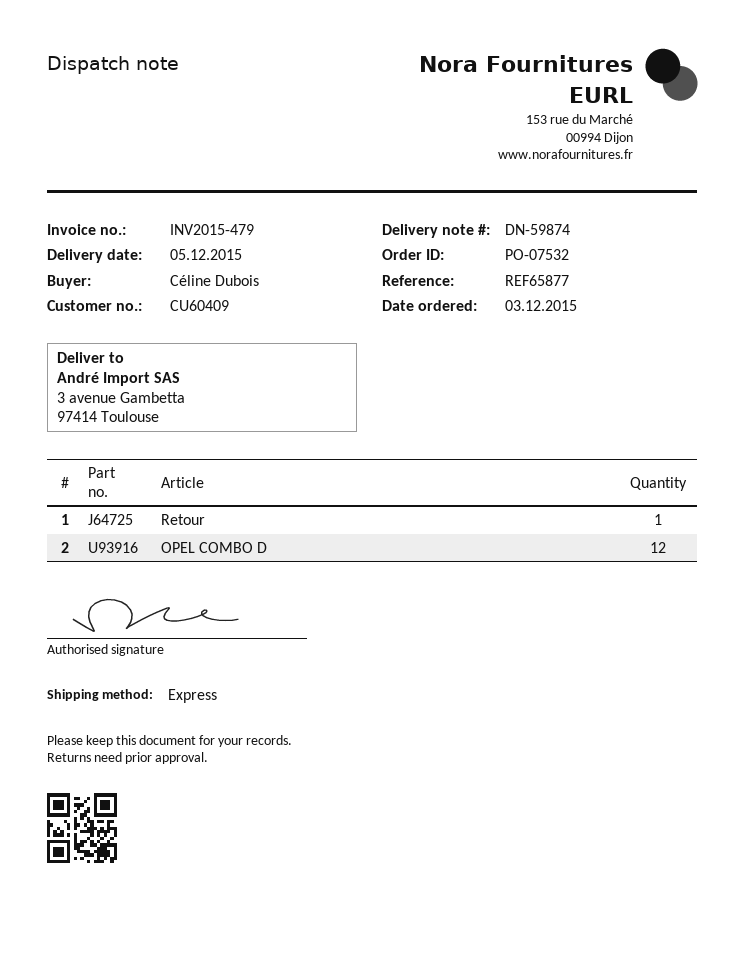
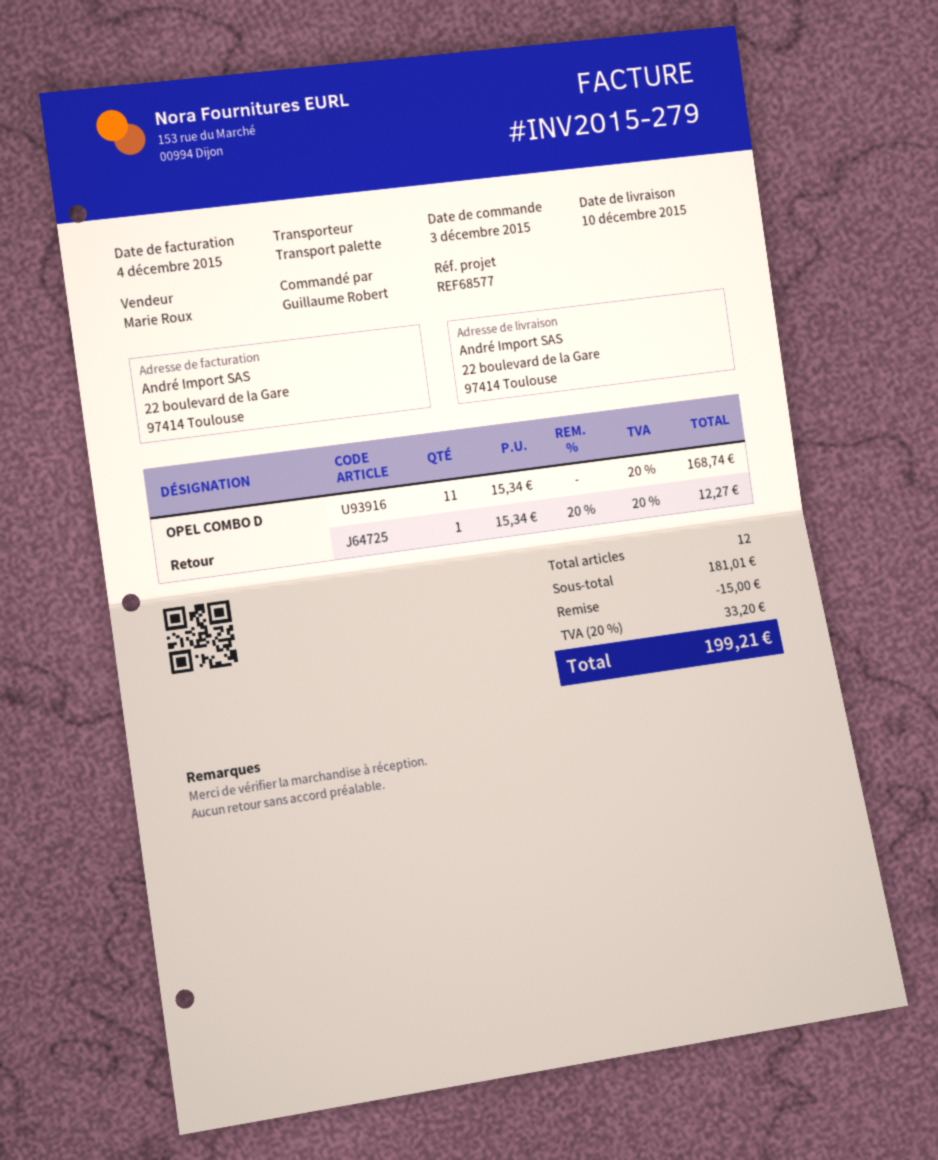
delivery date: 2015-12-05 -> 2015-12-10
invoice number: INV2015-479 -> INV2015-279
reference: REF65877 -> REF68577
ordered by: Céline Dubois -> Guillaume Robert
shipping method: express -> pallet freight
ship to: 3 avenue Gambetta, 97414 Toulouse -> 22 boulevard de la Gare, 97414 Toulouse
OPEL COMBO D: 12 -> 11

